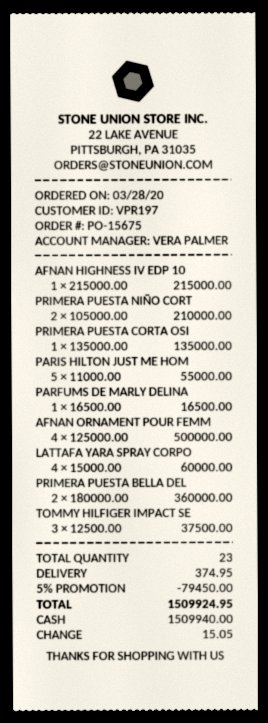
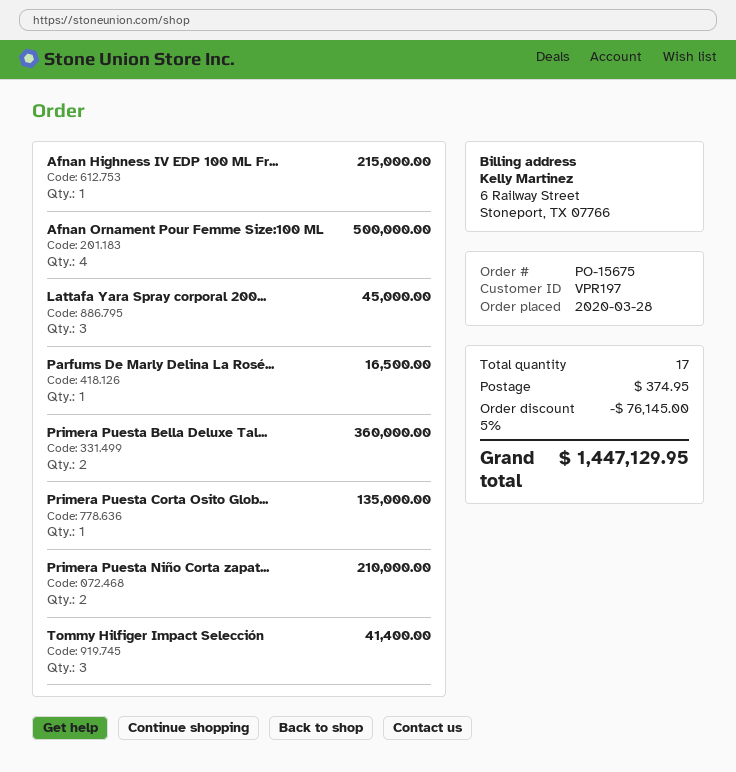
PARIS HILTON JUST ME HOM: 5 for 55000.00 -> none
LATTAFA YARA SPRAY CORPO: 4 for 60000.00 -> 3 for 45000.00
TOMMY HILFIGER IMPACT SE: 3 for 37500.00 -> 3 for 41400.00
total quantity: 23 -> 17
discount: 5% = 79450.00 -> 5% = 76145.00
total: 1509924.95 -> 1447129.95

